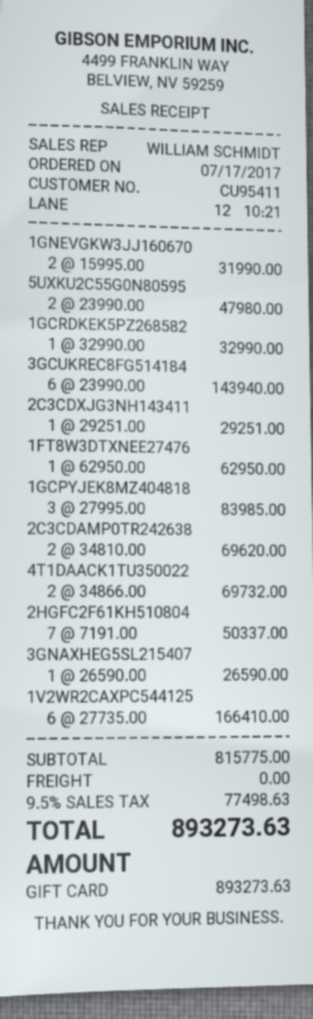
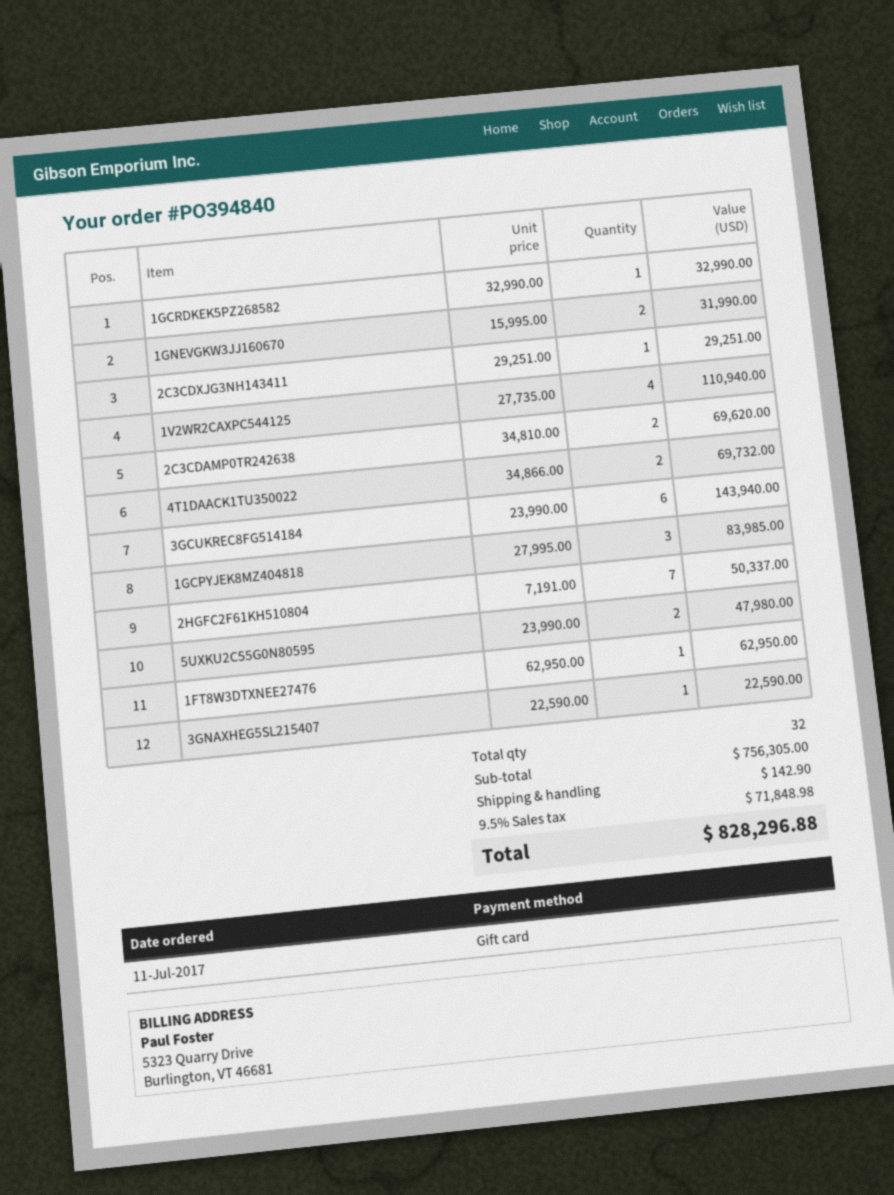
order date: 2017-07-17 -> 2017-07-11
3GNAXHEG5SL215407: 1 x 26590.00 = 26590.00 -> 1 x 22590.00 = 22590.00
1V2WR2CAXPC544125: 6 x 27735.00 = 166410.00 -> 4 x 27735.00 = 110940.00
subtotal: 815775.00 -> 756305.00
shipping: 0.00 -> 142.90
tax: 9.5% = 77498.63 -> 9.5% = 71848.98
total: 893273.63 -> 828296.88

